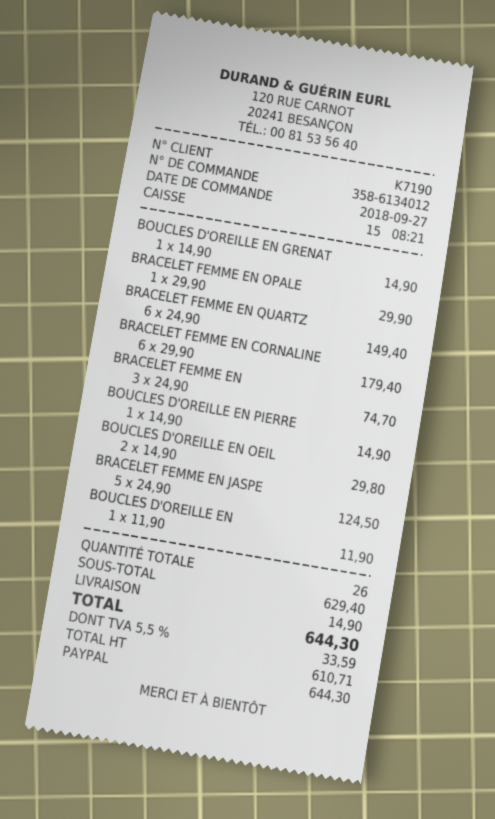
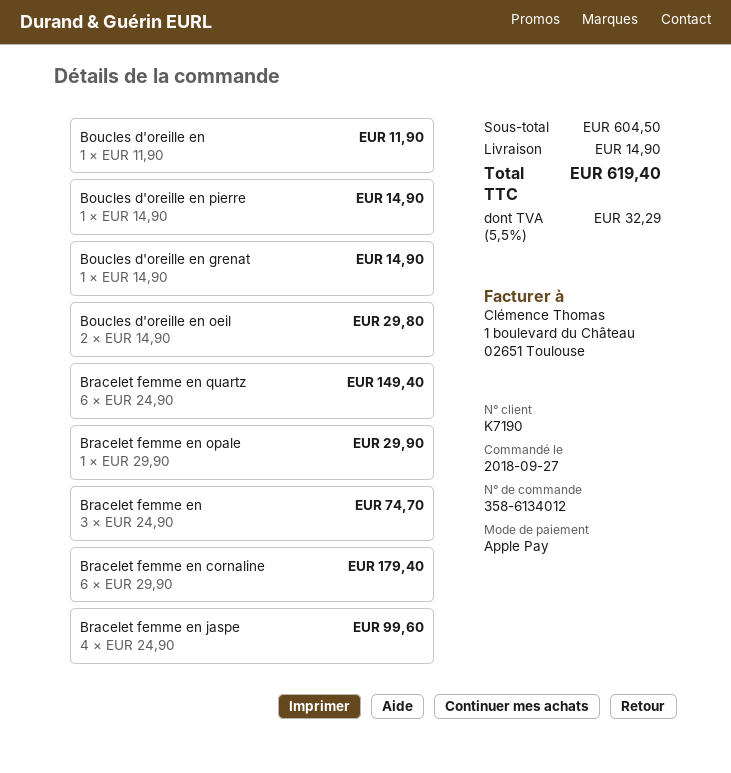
payment method: PayPal -> Apple Pay
BRACELET FEMME EN JASPE: 5 x 24.90 = 124.50 -> 4 x 24.90 = 99.60
subtotal: 629.40 -> 604.50
tax: 5.5% = 33.59 -> 5.5% = 32.29
total: 644.30 -> 619.40

